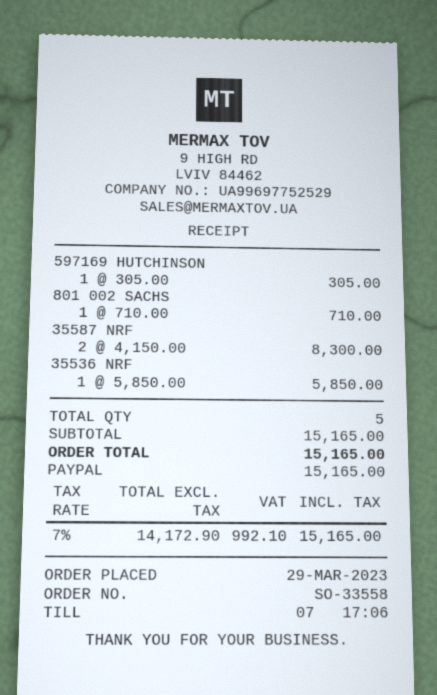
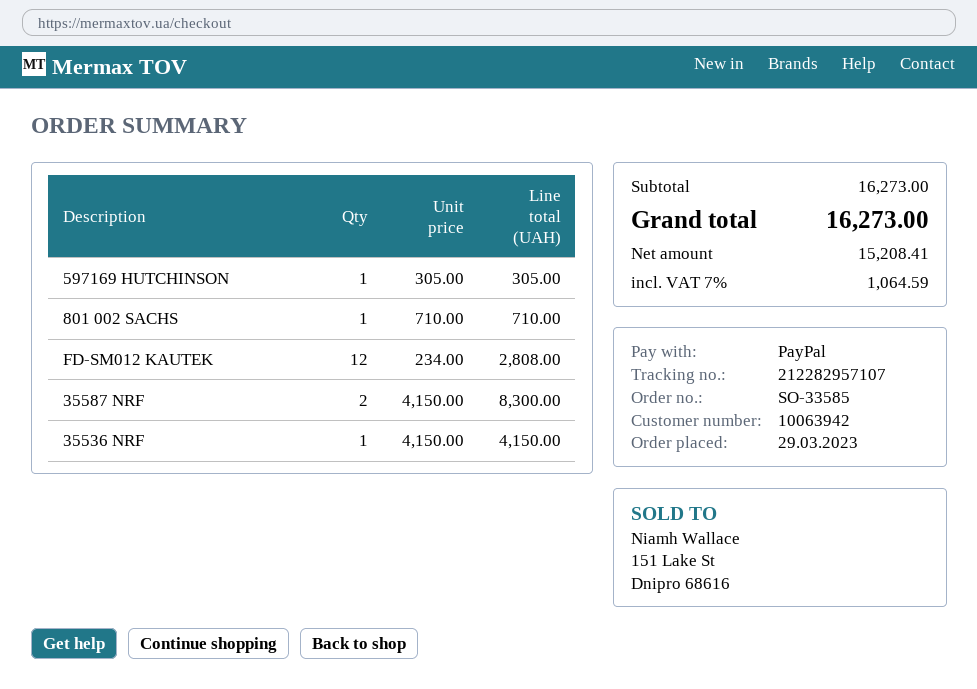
order number: SO-33558 -> SO-33585
35536 NRF: 1 x 5850.00 = 5850.00 -> 1 x 4150.00 = 4150.00
FD-SM012 KAUTEK: none -> 12 x 234.00 = 2808.00
subtotal: 15165.00 -> 16273.00
net: 14172.90 -> 15208.41
tax: 7% = 992.10 -> 7% = 1064.59
total: 15165.00 -> 16273.00

